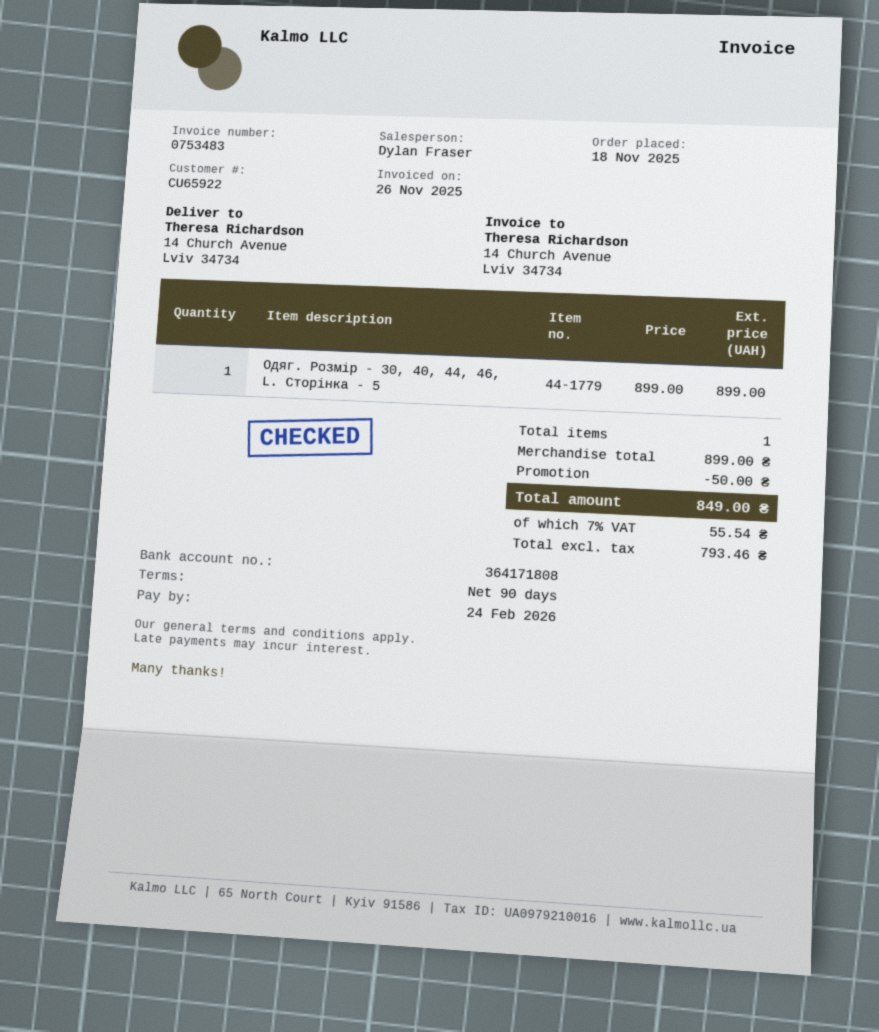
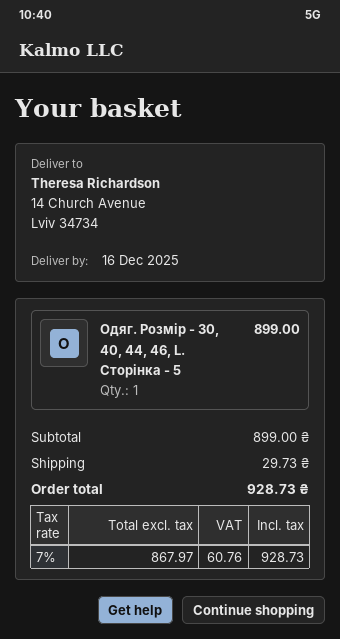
discount: 50.00 -> none
shipping: none -> 29.73
net: 793.46 -> 867.97
tax: 7% = 55.54 -> 7% = 60.76
total: 849.00 -> 928.73

